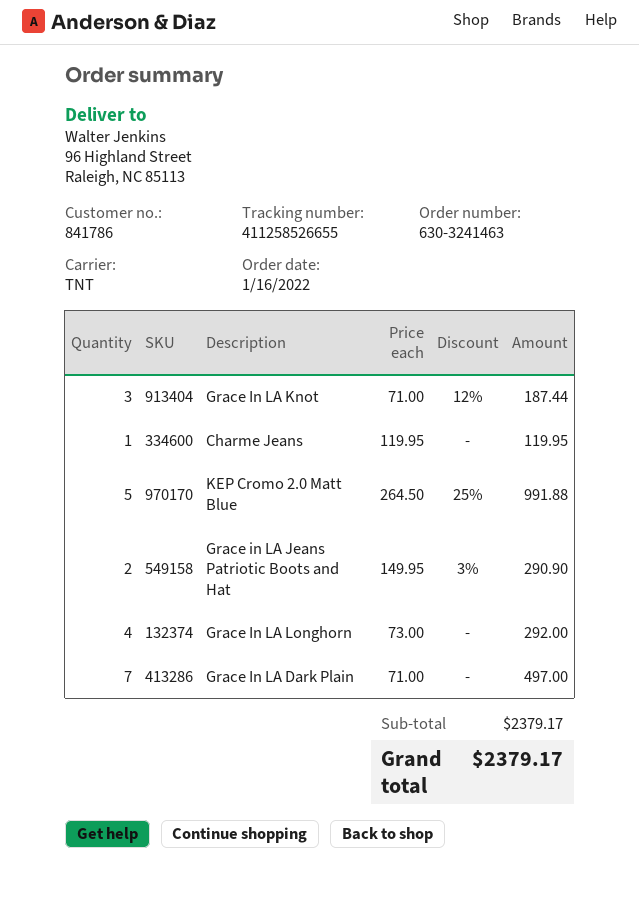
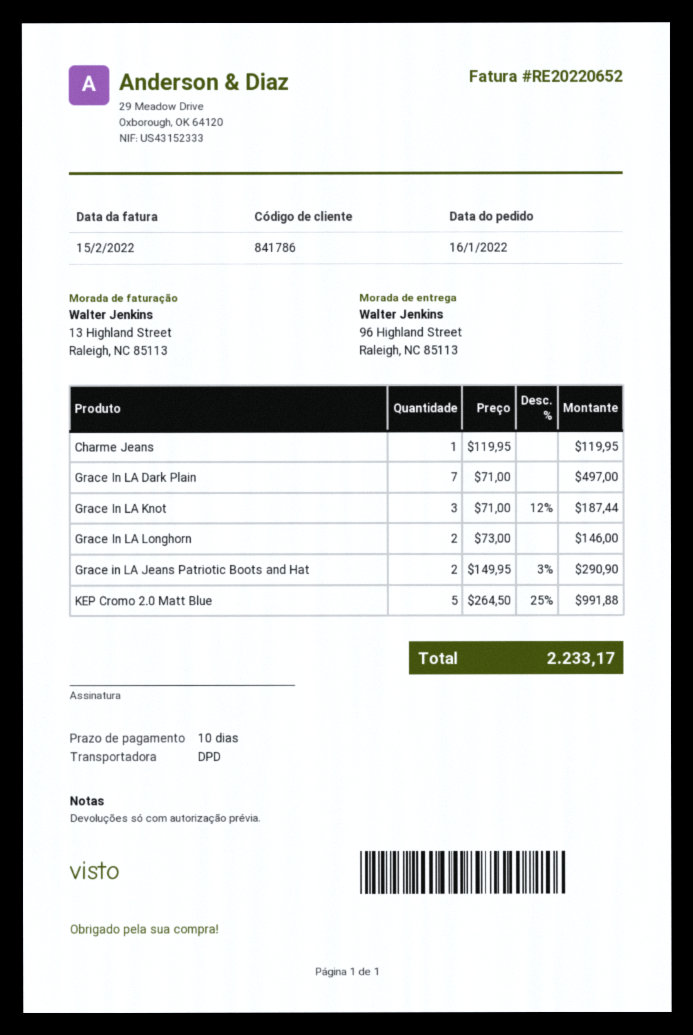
shipping method: TNT -> DPD
Grace In LA Longhorn: 4 x 73.00 = 292.00 -> 2 x 73.00 = 146.00
total: 2379.17 -> 2233.17

